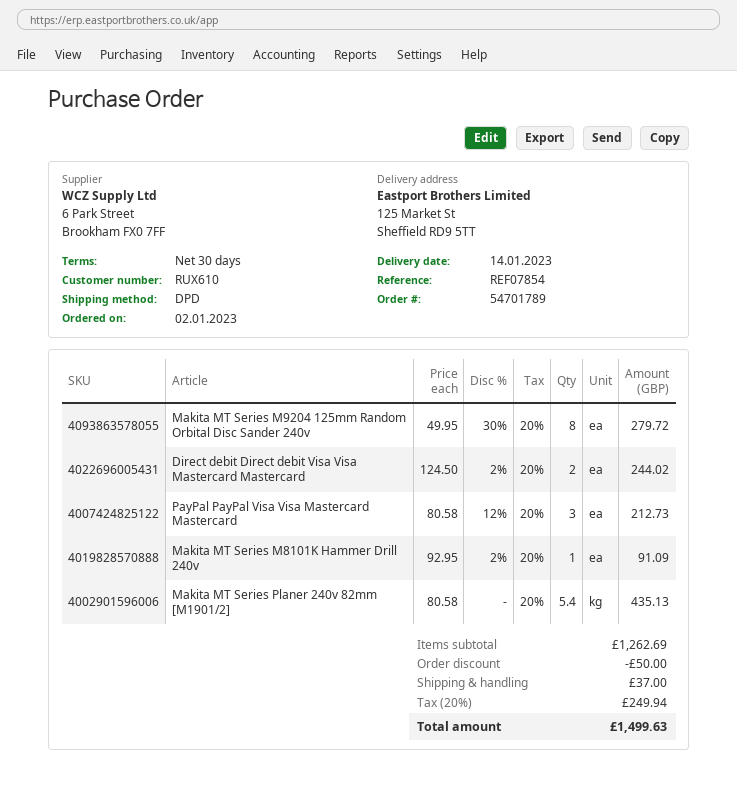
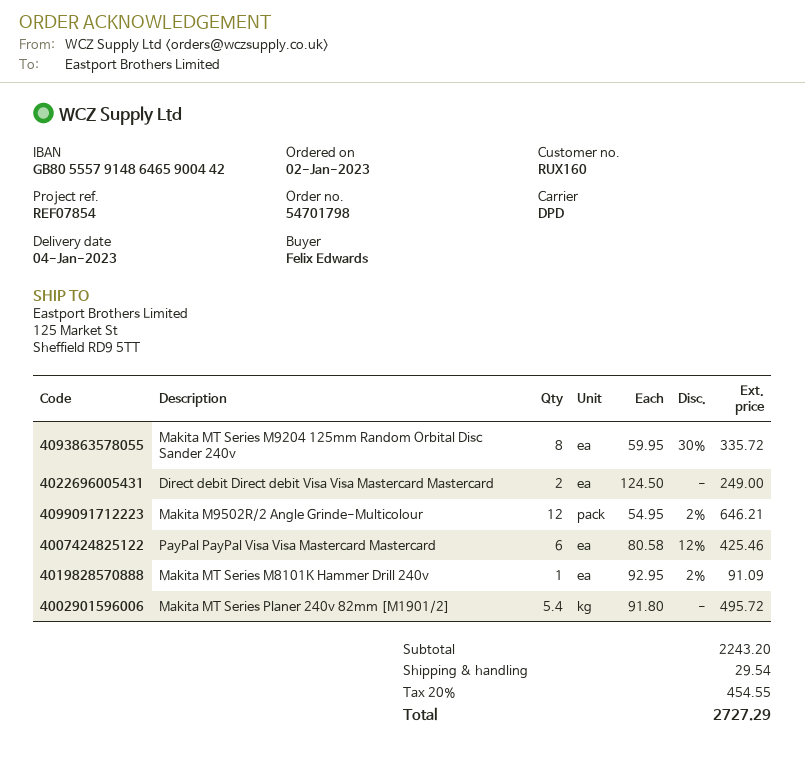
order number: 54701789 -> 54701798
delivery date: 2023-01-14 -> 2023-01-04
customer number: RUX610 -> RUX160
Makita MT Series M9204 125mm Random Orbital Disc Sander 240v: 8 x 49.95 - 30% = 279.72 -> 8 x 59.95 - 30% = 335.72
Direct debit Direct debit Visa Visa Mastercard Mastercard: 2 x 124.50 - 2% = 244.02 -> 2 x 124.50 = 249.00
PayPal PayPal Visa Visa Mastercard Mastercard: 3 x 80.58 - 12% = 212.73 -> 6 x 80.58 - 12% = 425.46
Makita MT Series Planer 240v 82mm [M1901/2]: 5.4 x 80.58 = 435.13 -> 5.4 x 91.80 = 495.72
Makita M9502R/2 Angle Grinde-Multicolour: none -> 12 x 54.95 - 2% = 646.21
subtotal: 1262.69 -> 2243.20
discount: 50.00 -> none
shipping: 37.00 -> 29.54
tax: 20% = 249.94 -> 20% = 454.55
total: 1499.63 -> 2727.29

